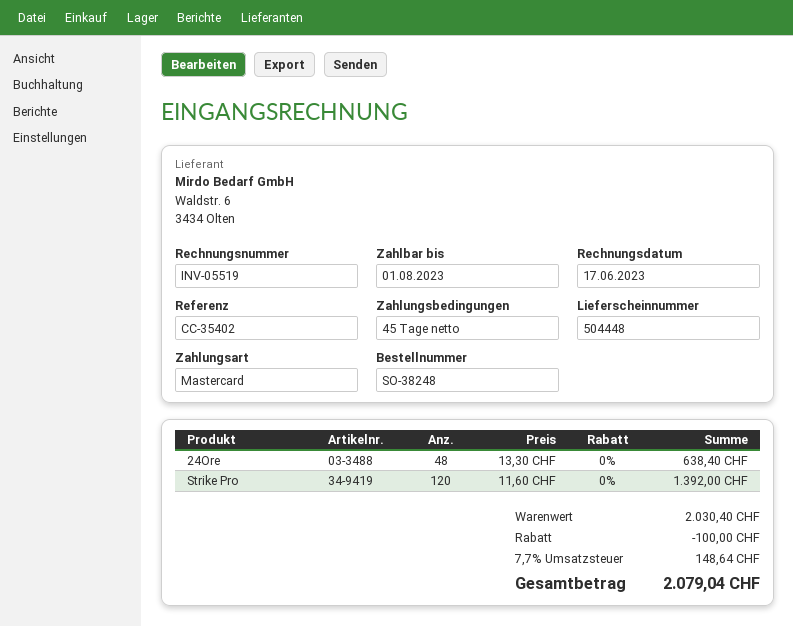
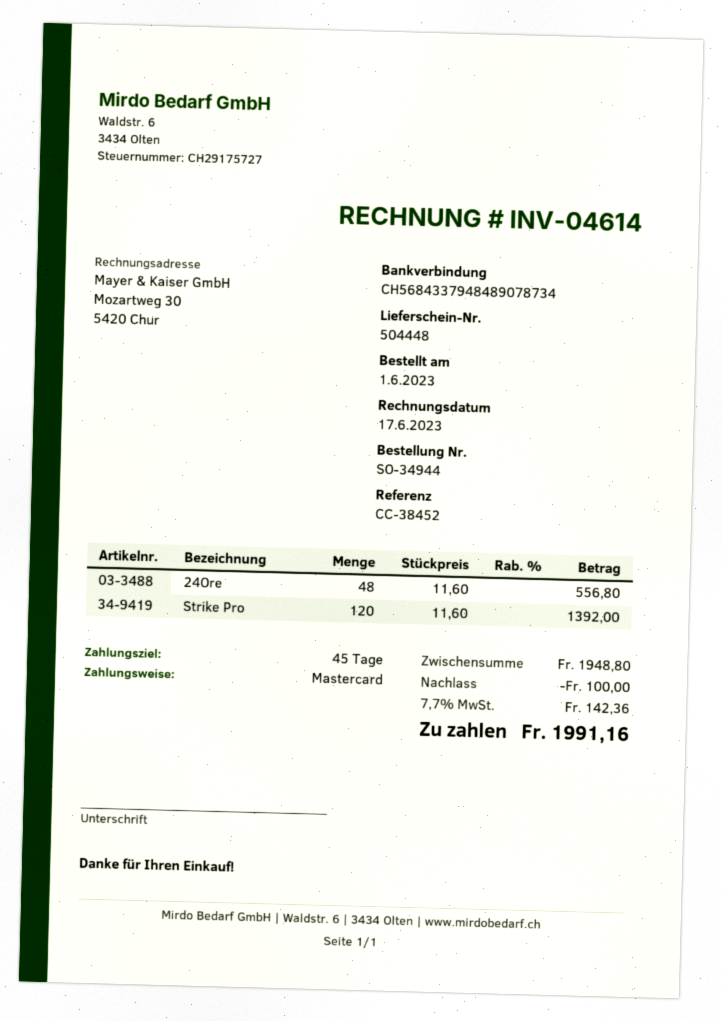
order number: SO-38248 -> SO-34944
invoice number: INV-05519 -> INV-04614
reference: CC-35402 -> CC-38452
24Ore: 48 x 13.30 = 638.40 -> 48 x 11.60 = 556.80
subtotal: 2030.40 -> 1948.80
tax: 7.7% = 148.64 -> 7.7% = 142.36
total: 2079.04 -> 1991.16

